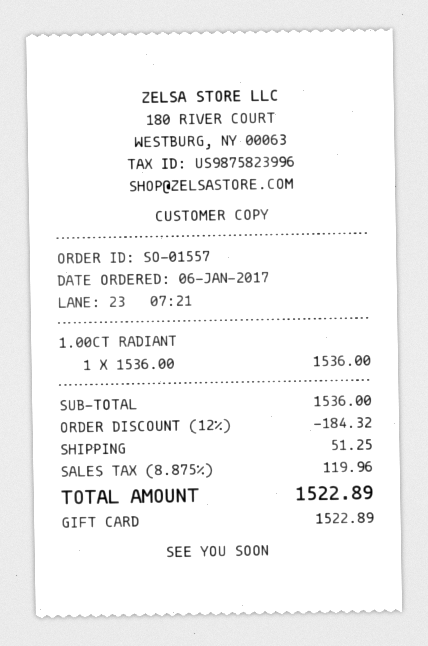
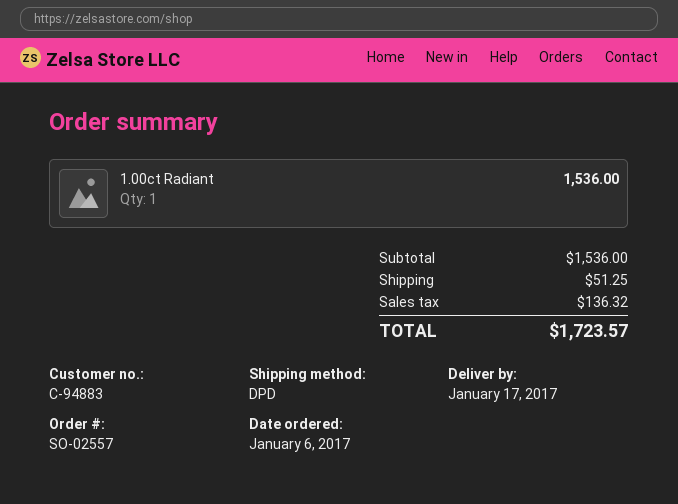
order number: SO-01557 -> SO-02557
discount: 12% = 184.32 -> none
tax: 119.96 -> 136.32
total: 1522.89 -> 1723.57

